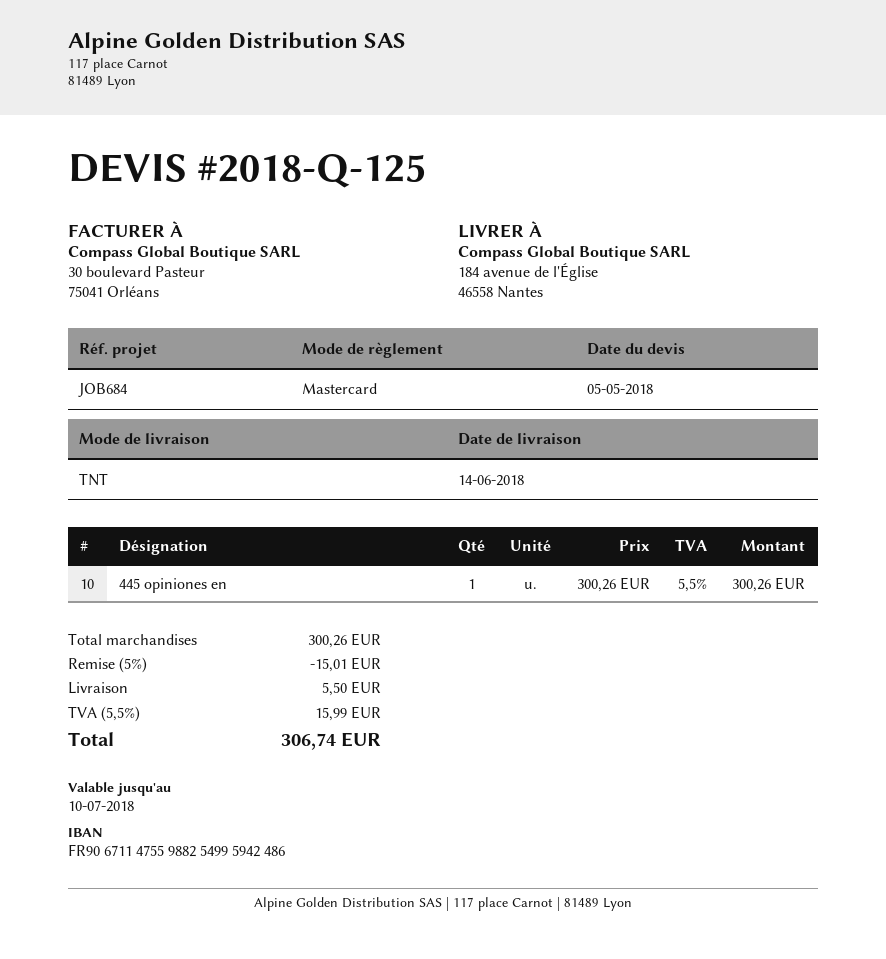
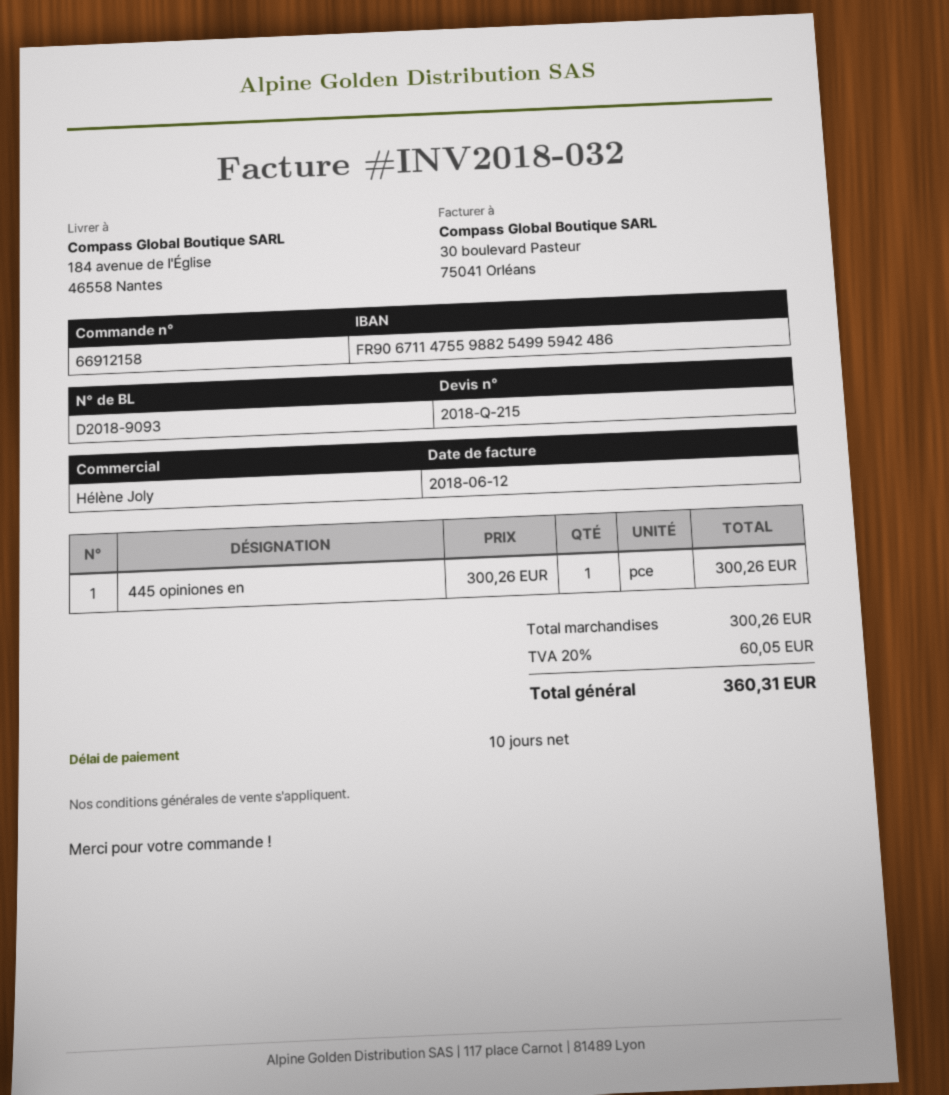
quote number: 2018-Q-125 -> 2018-Q-215
discount: 5% = 15.01 -> none
shipping: 5.50 -> none
tax: 5.5% = 15.99 -> 20% = 60.05
total: 306.74 -> 360.31

